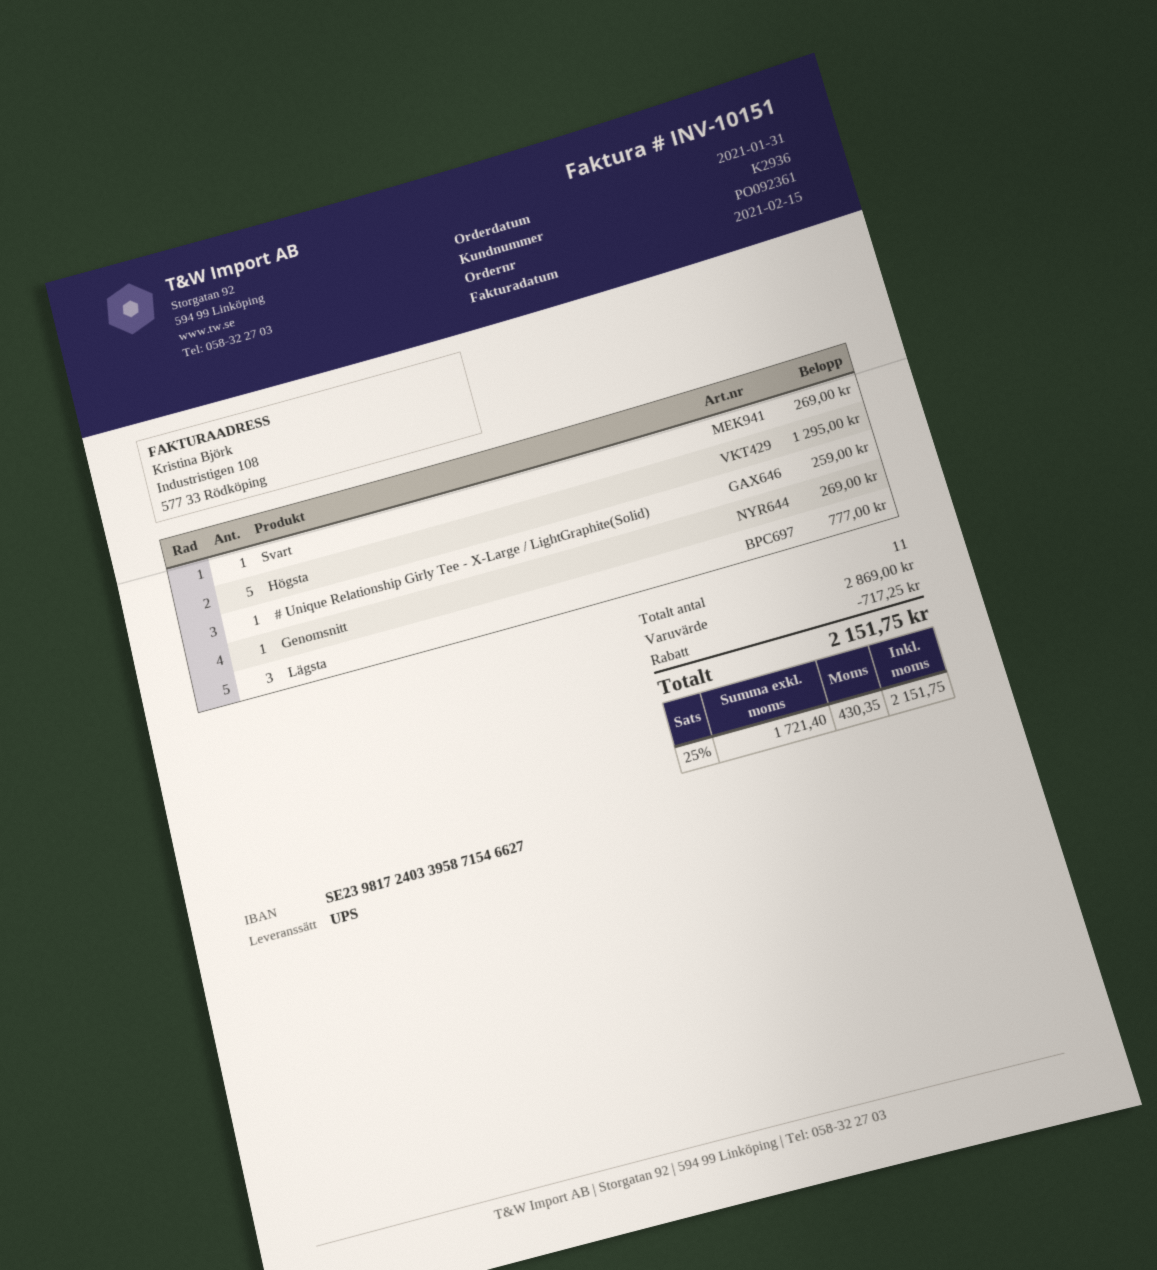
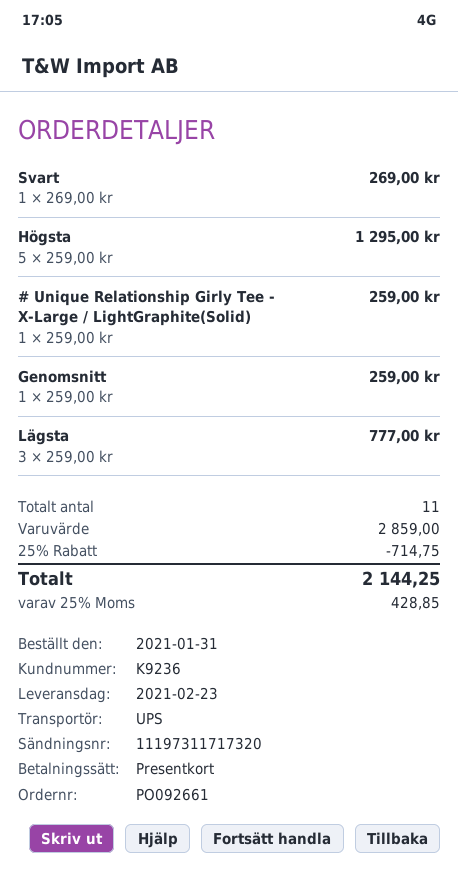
order number: PO092361 -> PO092661
customer number: K2936 -> K9236
Genomsnitt: 1 for 269.00 -> 1 for 259.00
subtotal: 2869.00 -> 2859.00
discount: 717.25 -> 714.75
tax: 25% = 430.35 -> 25% = 428.85
total: 2151.75 -> 2144.25

